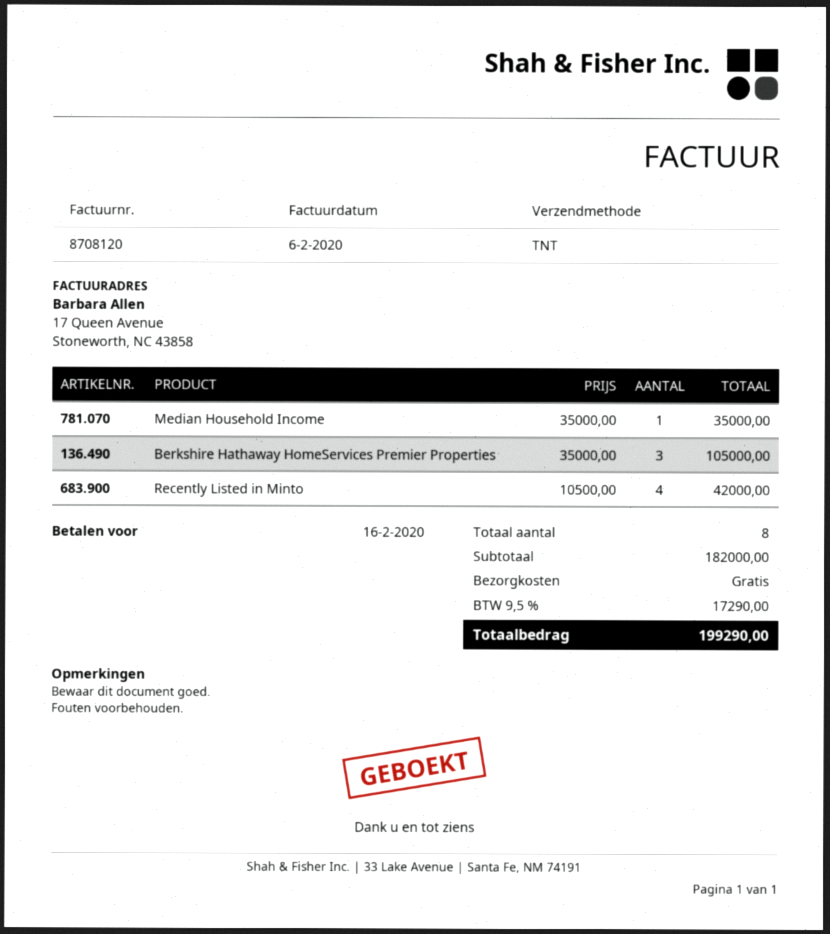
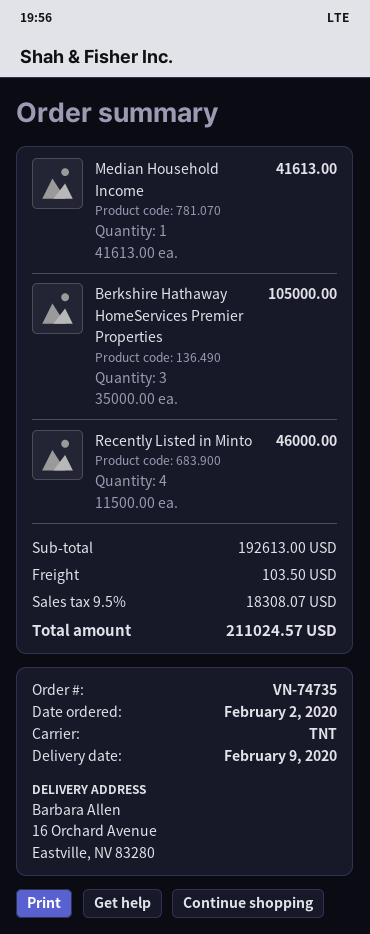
Median Household Income: 1 x 35000.00 = 35000.00 -> 1 x 41613.00 = 41613.00
Recently Listed in Minto: 4 x 10500.00 = 42000.00 -> 4 x 11500.00 = 46000.00
subtotal: 182000.00 -> 192613.00
shipping: 0.00 -> 103.50
tax: 9.5% = 17290.00 -> 9.5% = 18308.07
total: 199290.00 -> 211024.57

